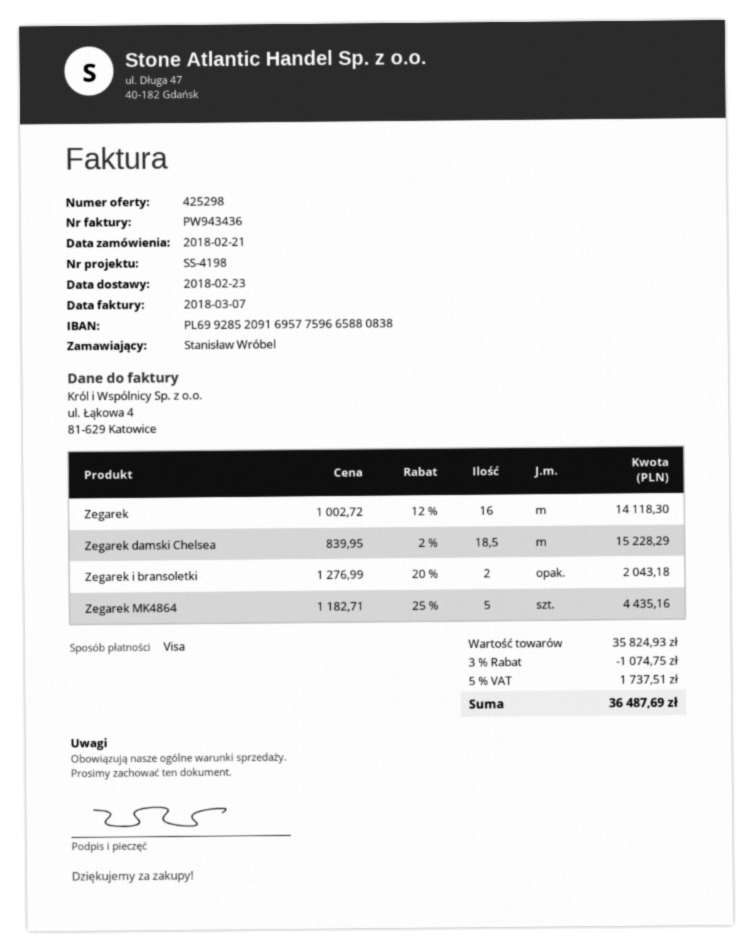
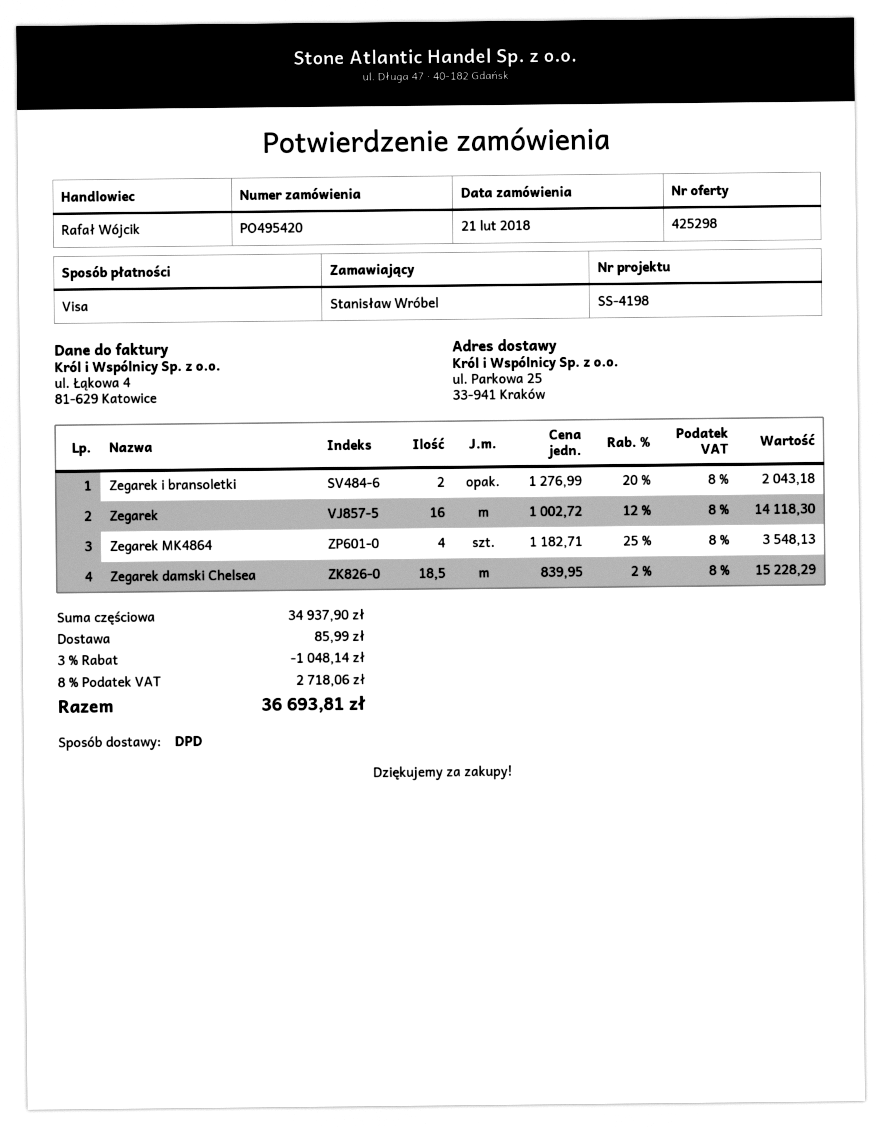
Zegarek MK4864: 5 x 1182.71 - 25% = 4435.16 -> 4 x 1182.71 - 25% = 3548.13
subtotal: 35824.93 -> 34937.90
discount: 3% = 1074.75 -> 3% = 1048.14
shipping: none -> 85.99
tax: 5% = 1737.51 -> 8% = 2718.06
total: 36487.69 -> 36693.81

